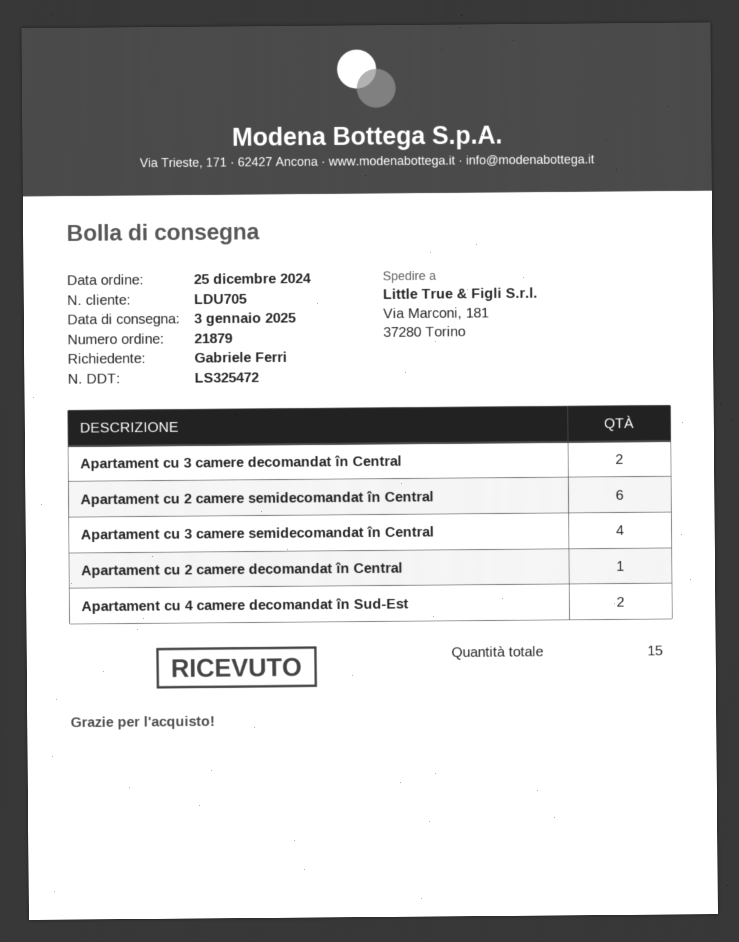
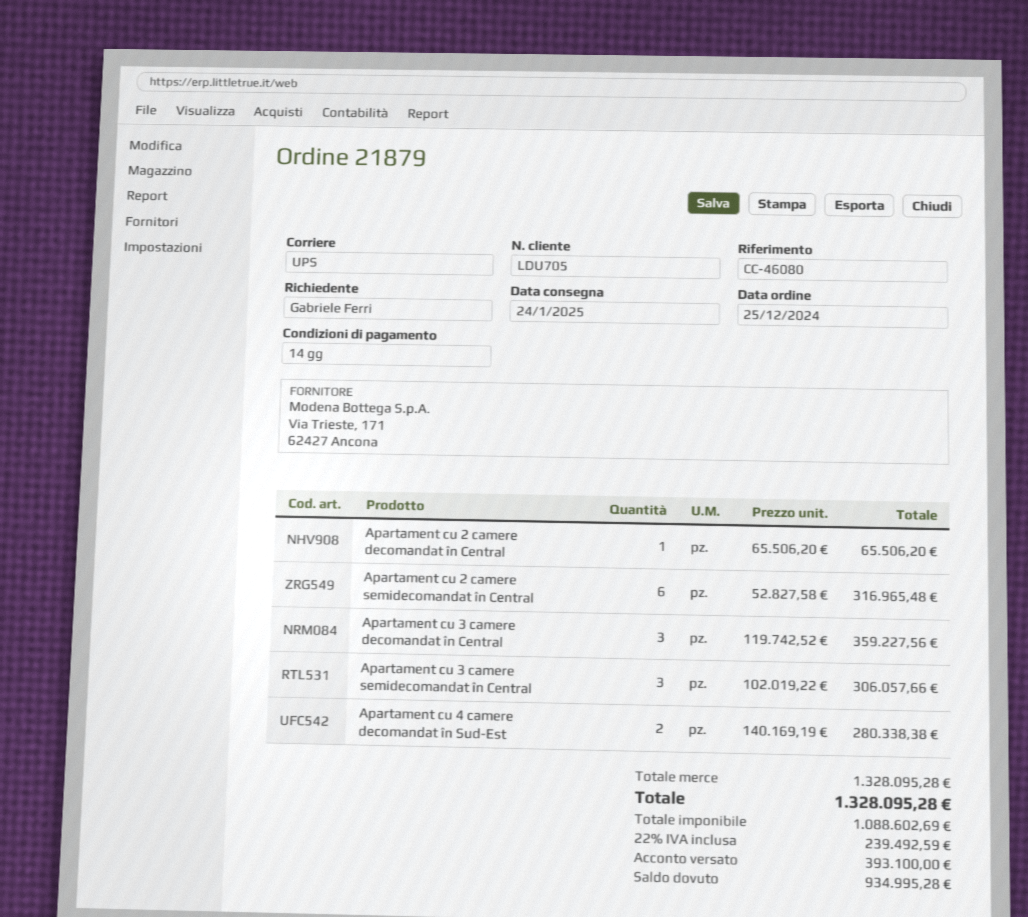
delivery date: 2025-01-03 -> 2025-01-24
Apartament cu 3 camere decomandat în Central: 2 -> 3
Apartament cu 3 camere semidecomandat în Central: 4 -> 3

